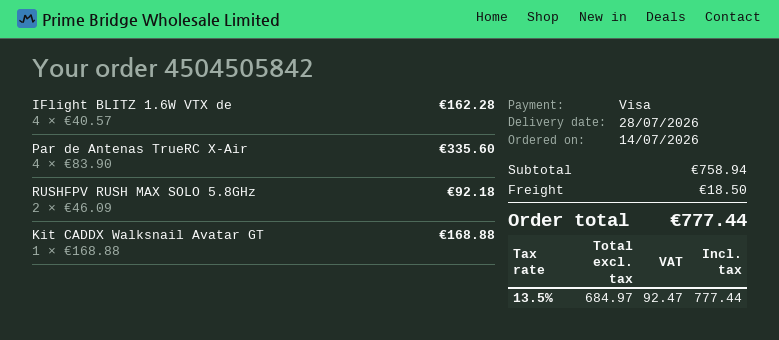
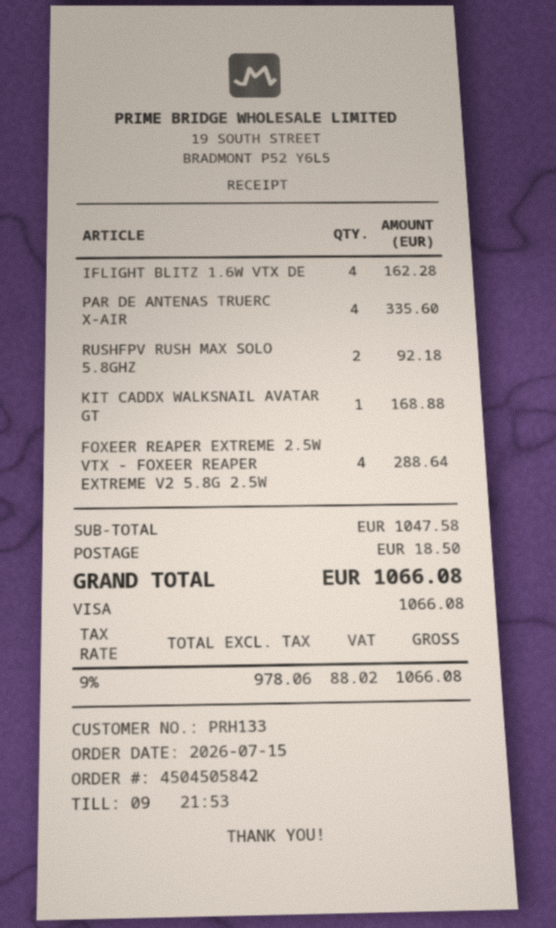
order date: 2026-07-14 -> 2026-07-15
FOXEER REAPER EXTREME 2.5W VTX - FOXEER REAPER EXTREME V2 5.8G 2.5W: none -> 4 for 288.64
subtotal: 758.94 -> 1047.58
net: 684.97 -> 978.06
tax: 13.5% = 92.47 -> 9% = 88.02
total: 777.44 -> 1066.08

